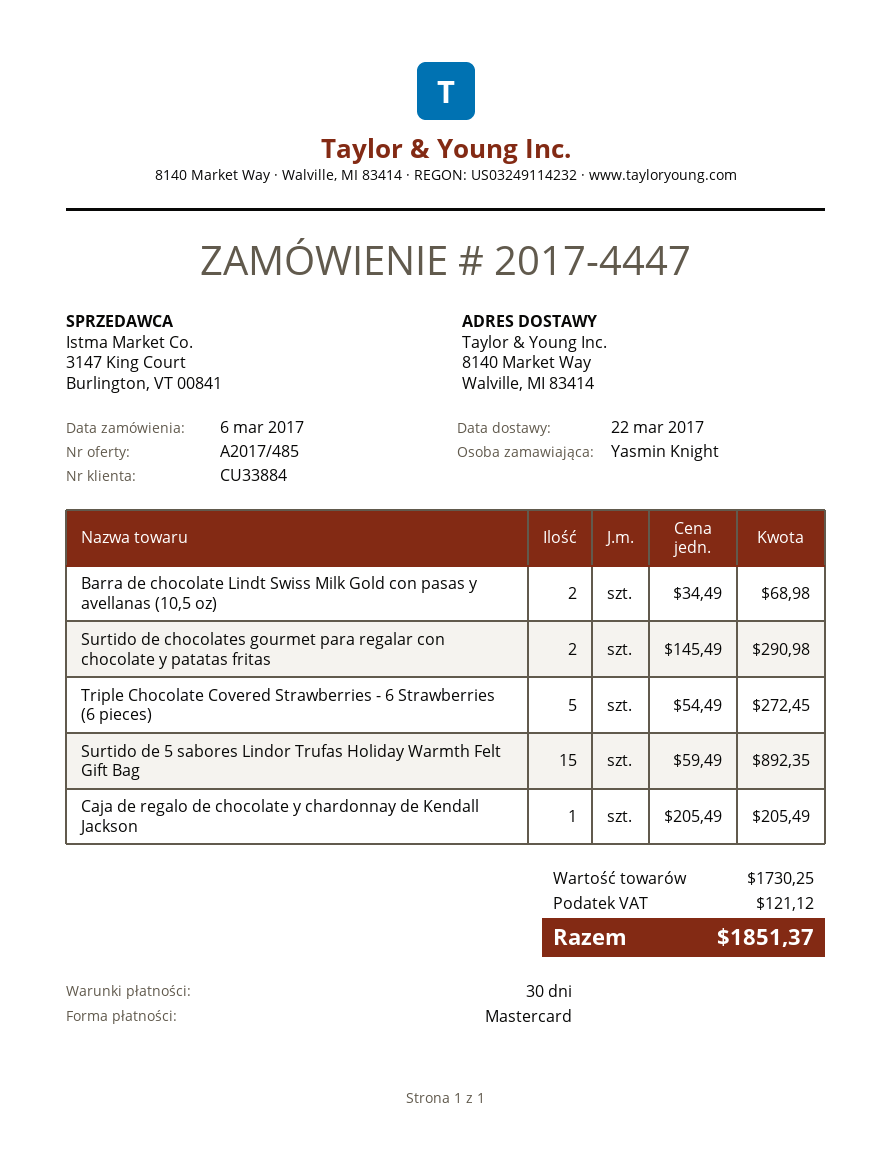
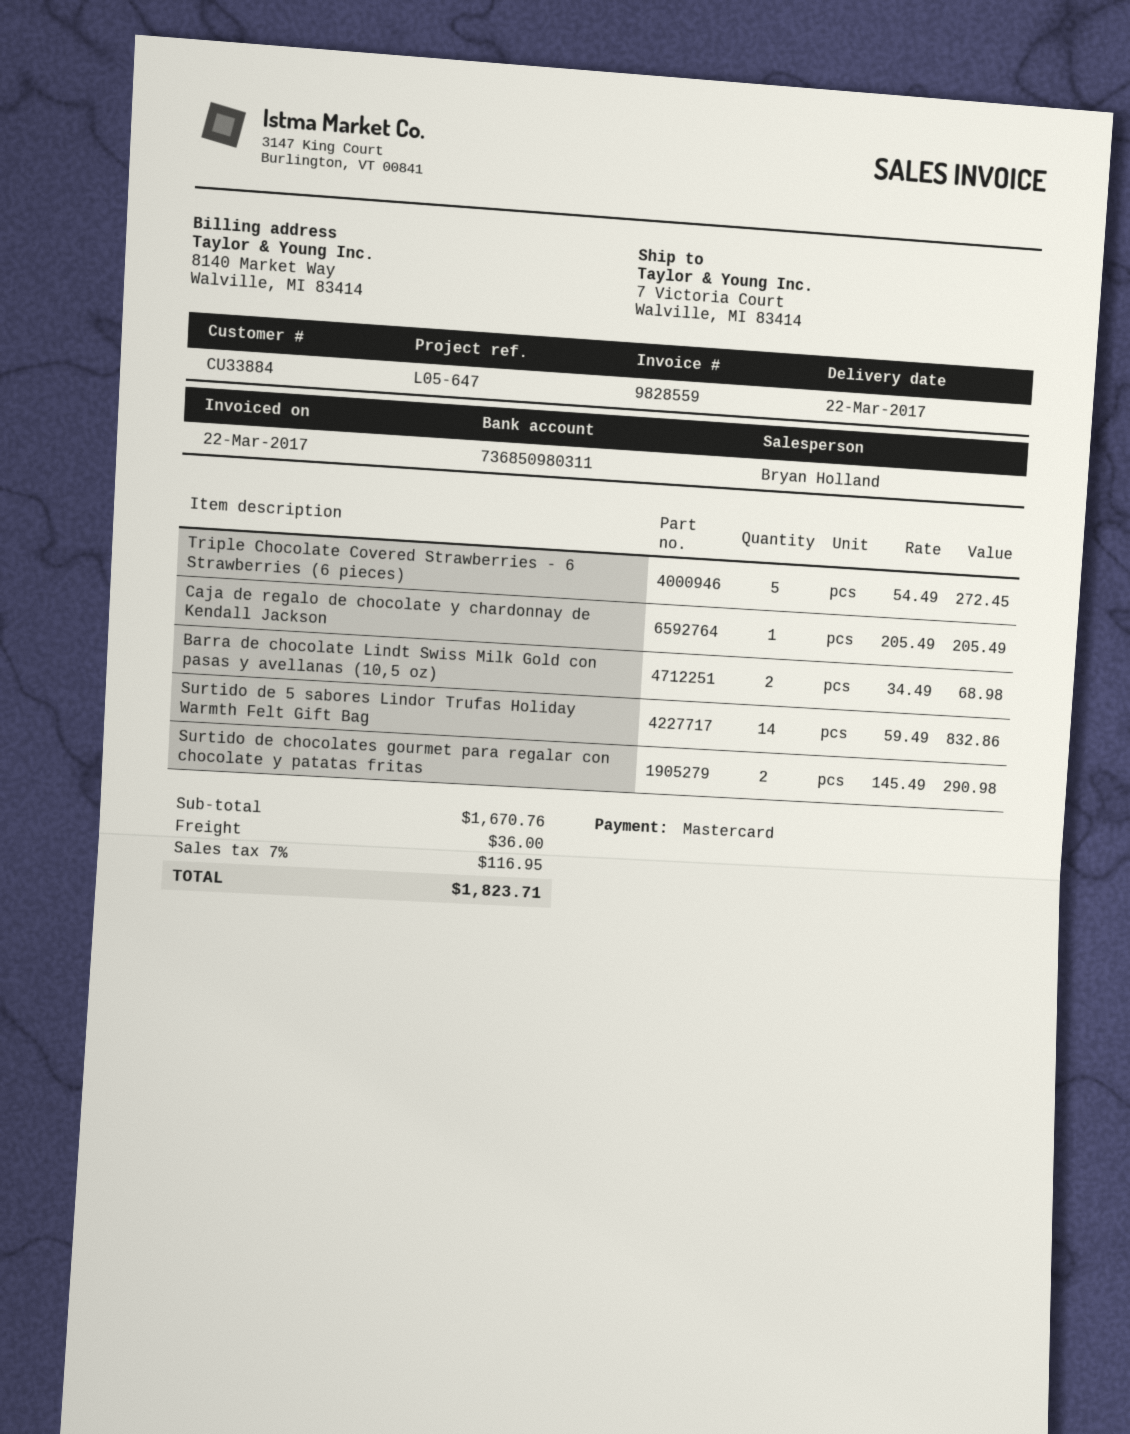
ship to: 8140 Market Way, Walville, MI 83414 -> 7 Victoria Court, Walville, MI 83414
Surtido de 5 sabores Lindor Trufas Holiday Warmth Felt Gift Bag: 15 x 59.49 = 892.35 -> 14 x 59.49 = 832.86
subtotal: 1730.25 -> 1670.76
shipping: none -> 36.00
tax: 121.12 -> 116.95
total: 1851.37 -> 1823.71

